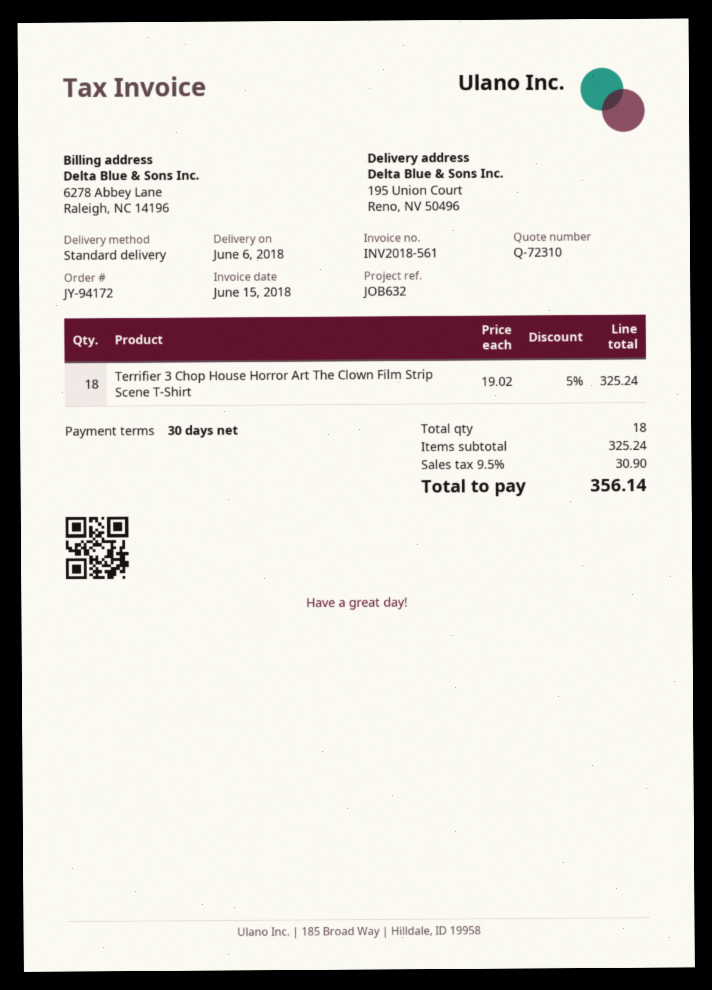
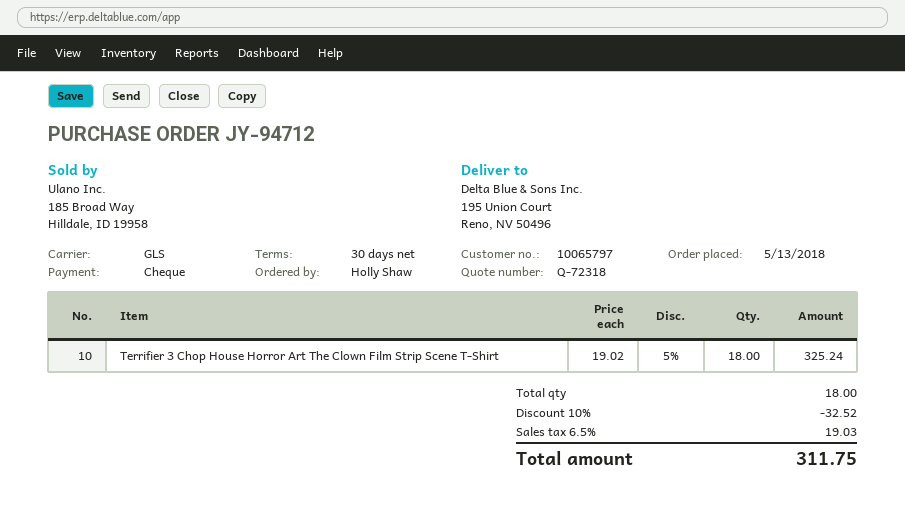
quote number: Q-72310 -> Q-72318
order number: JY-94172 -> JY-94712
shipping method: standard -> GLS
discount: none -> 10% = 32.52
tax: 9.5% = 30.90 -> 6.5% = 19.03
total: 356.14 -> 311.75

